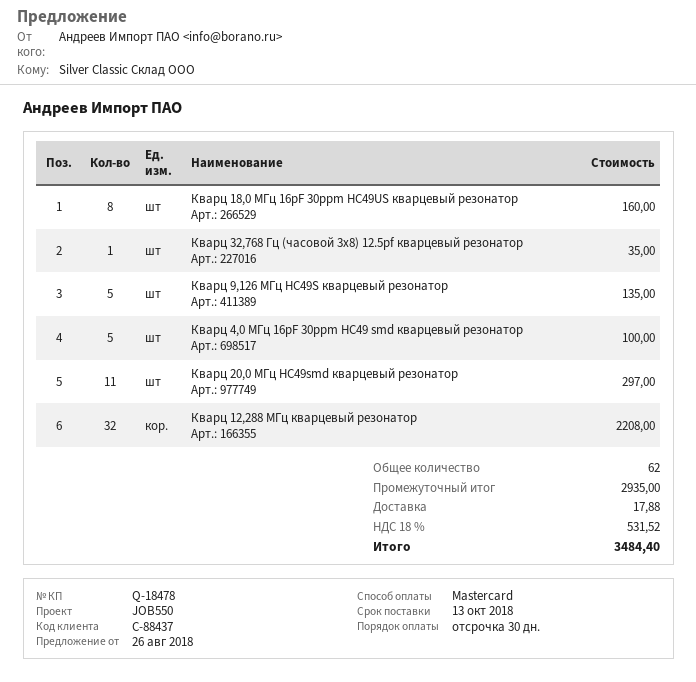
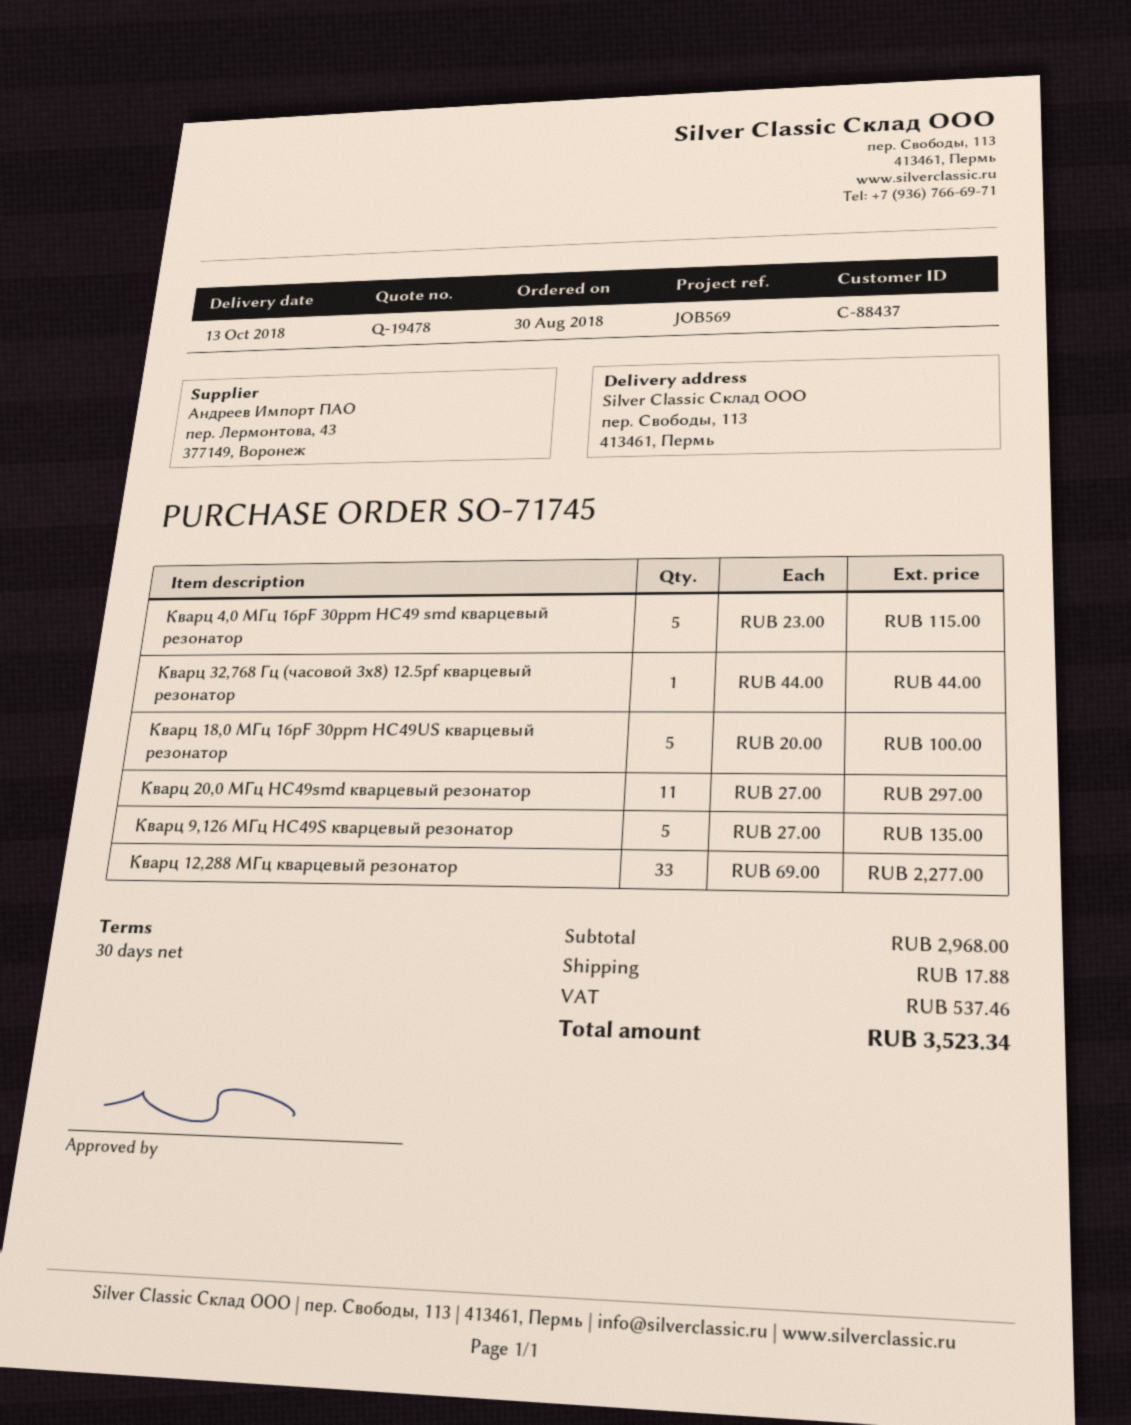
quote number: Q-18478 -> Q-19478
reference: JOB550 -> JOB569
Кварц 18,0 МГц 16pF 30ppm HC49US кварцевый резонатор: 8 for 160.00 -> 5 for 100.00
Кварц 32,768 Гц (часовой 3х8) 12.5pf кварцевый резонатор: 1 for 35.00 -> 1 for 44.00
Кварц 4,0 МГц 16pF 30ppm HC49 smd кварцевый резонатор: 5 for 100.00 -> 5 for 115.00
Кварц 12,288 МГц кварцевый резонатор: 32 for 2208.00 -> 33 for 2277.00
subtotal: 2935.00 -> 2968.00
tax: 531.52 -> 537.46
total: 3484.40 -> 3523.34

